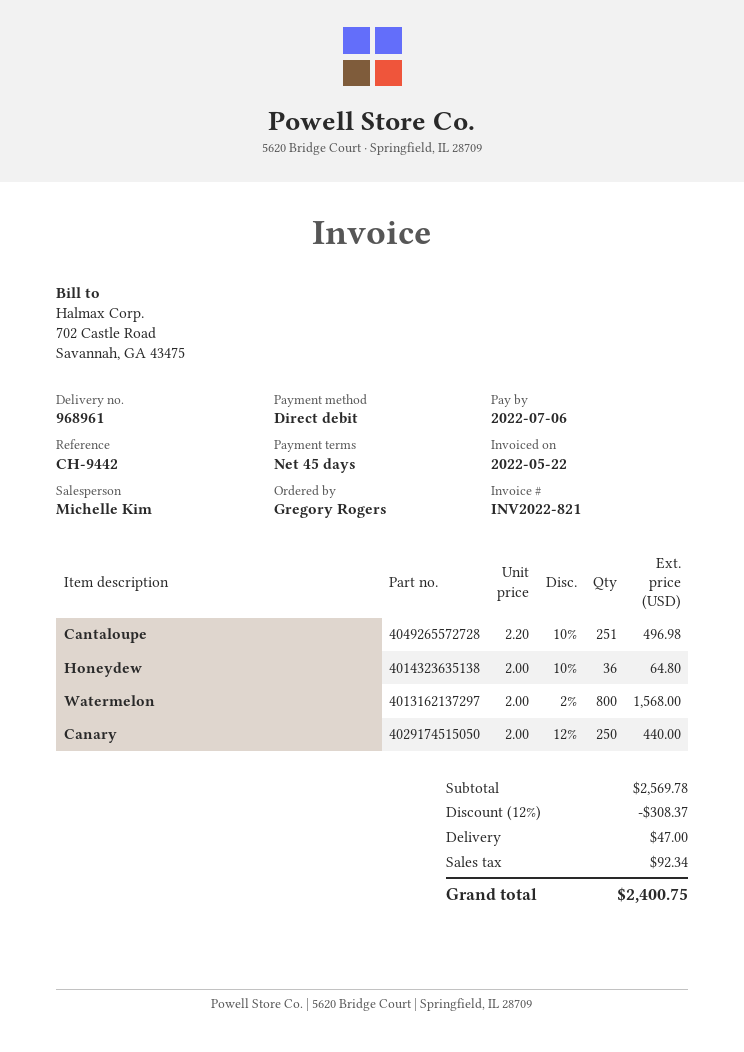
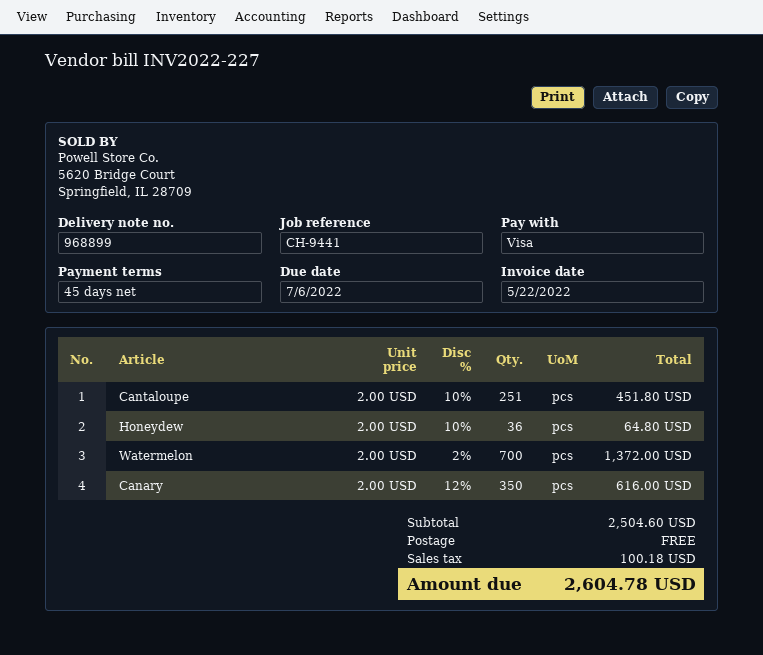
delivery note number: 968961 -> 968899
invoice number: INV2022-821 -> INV2022-227
reference: CH-9442 -> CH-9441
payment method: direct debit -> Visa
Cantaloupe: 251 x 2.20 - 10% = 496.98 -> 251 x 2.00 - 10% = 451.80
Watermelon: 800 x 2.00 - 2% = 1568.00 -> 700 x 2.00 - 2% = 1372.00
Canary: 250 x 2.00 - 12% = 440.00 -> 350 x 2.00 - 12% = 616.00
subtotal: 2569.78 -> 2504.60
discount: 12% = 308.37 -> none
shipping: 47.00 -> 0.00
tax: 92.34 -> 100.18
total: 2400.75 -> 2604.78

